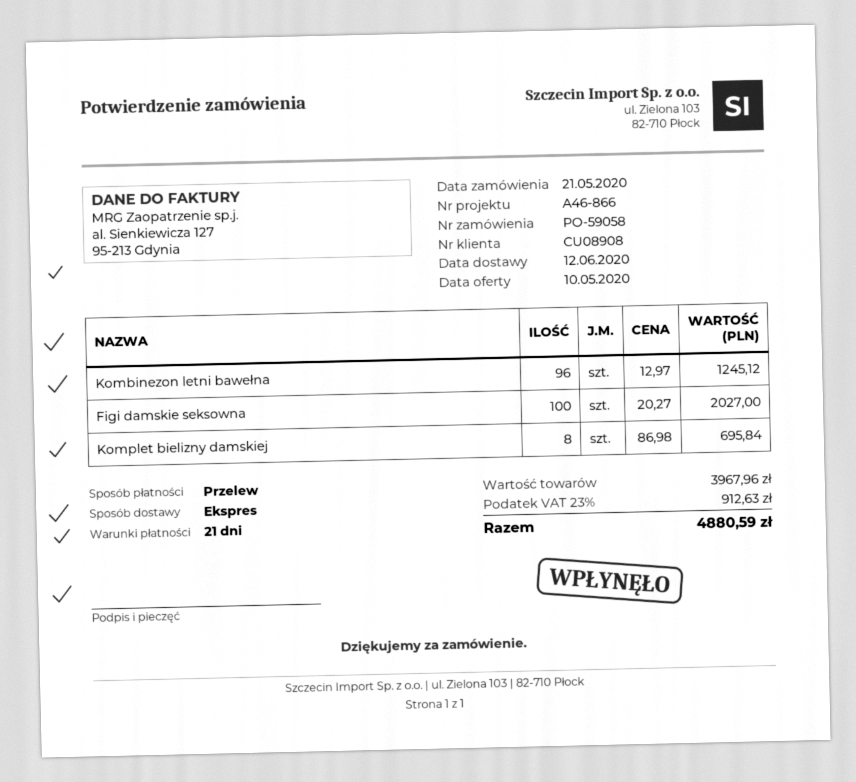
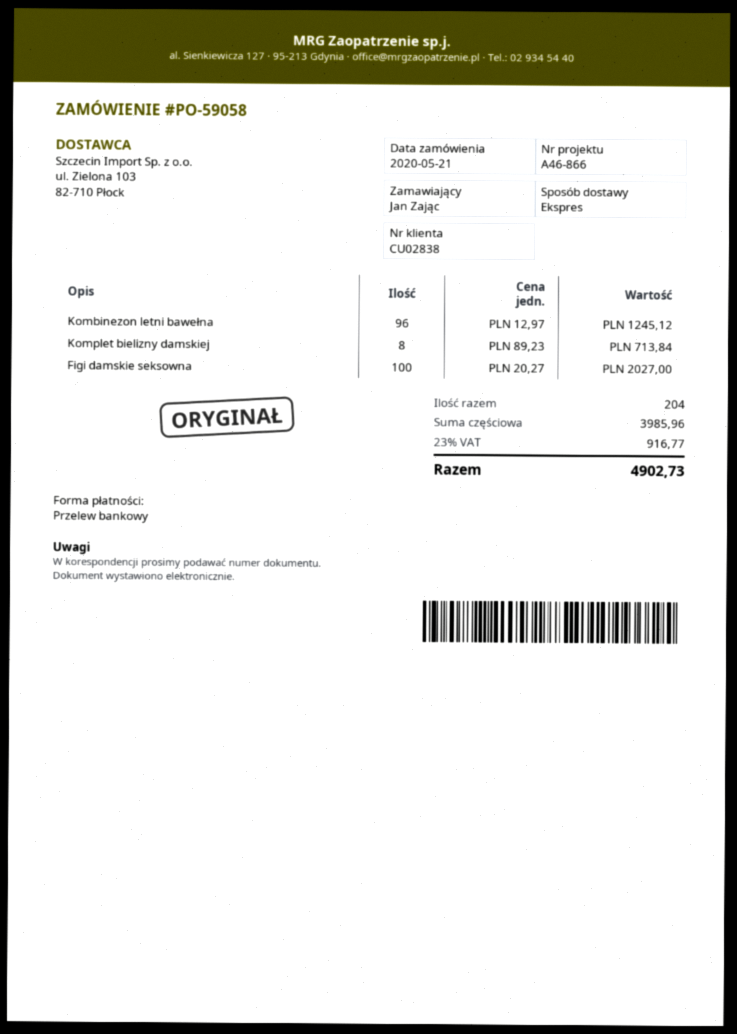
customer number: CU08908 -> CU02838
Komplet bielizny damskiej: 8 x 86.98 = 695.84 -> 8 x 89.23 = 713.84
subtotal: 3967.96 -> 3985.96
tax: 23% = 912.63 -> 23% = 916.77
total: 4880.59 -> 4902.73

